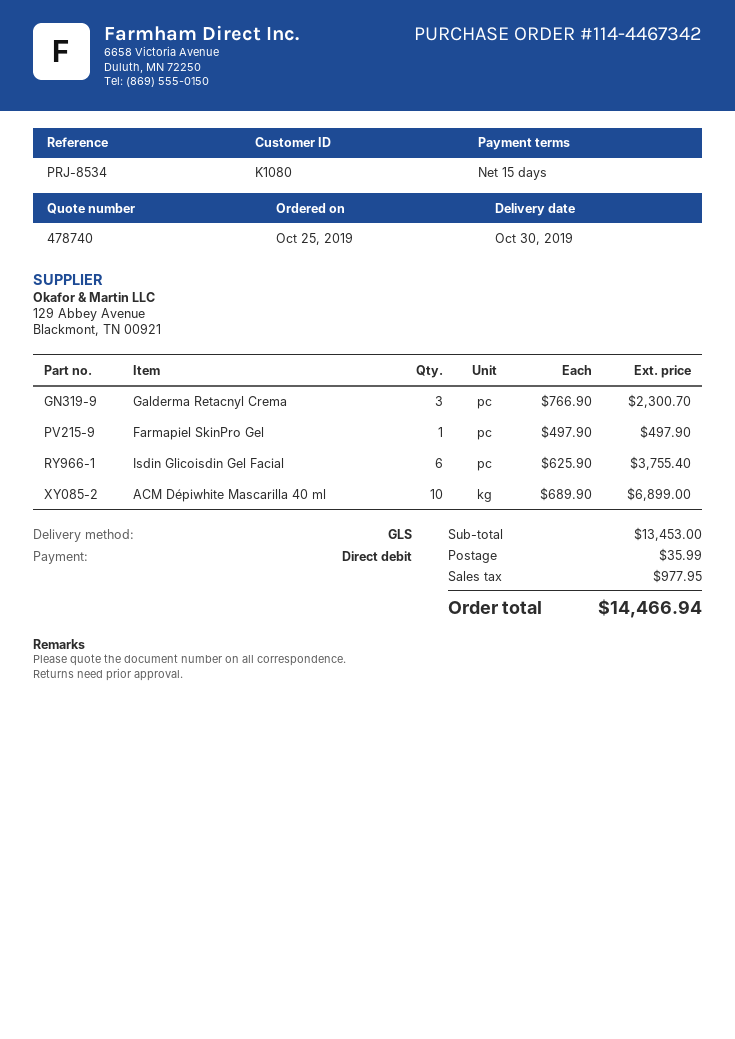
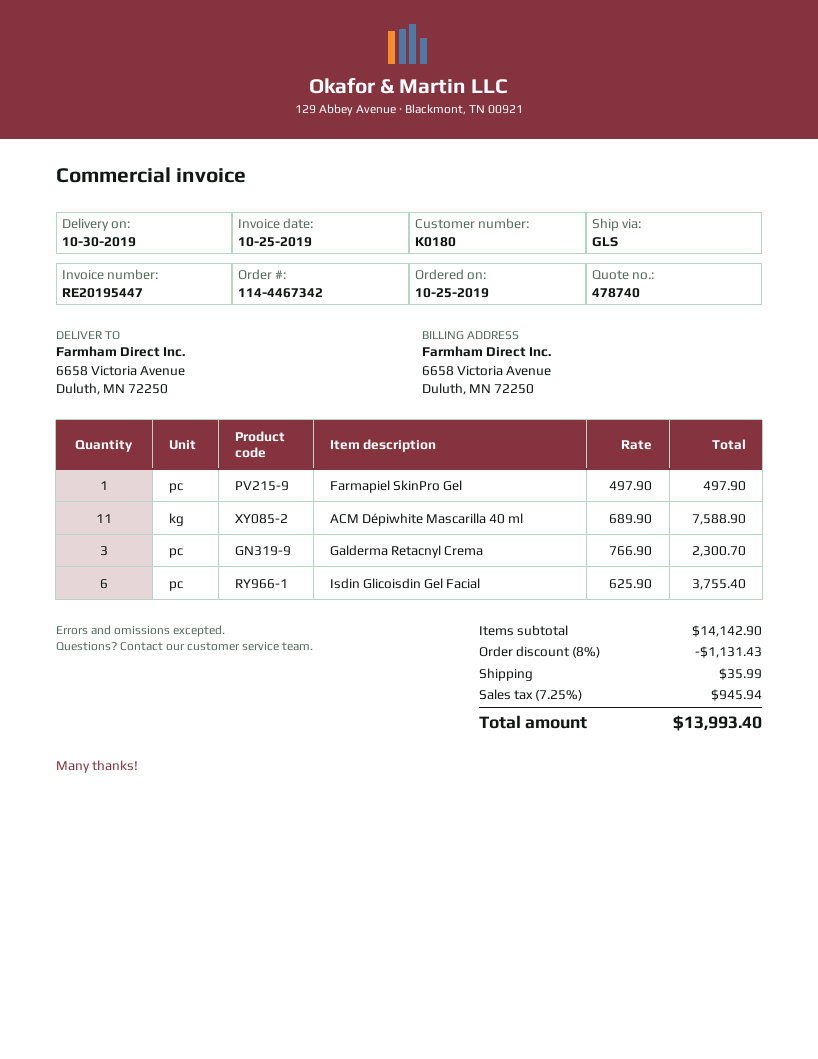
customer number: K1080 -> K0180
ACM Dépiwhite Mascarilla 40 ml: 10 x 689.90 = 6899.00 -> 11 x 689.90 = 7588.90
subtotal: 13453.00 -> 14142.90
discount: none -> 8% = 1131.43
tax: 977.95 -> 945.94
total: 14466.94 -> 13993.40

